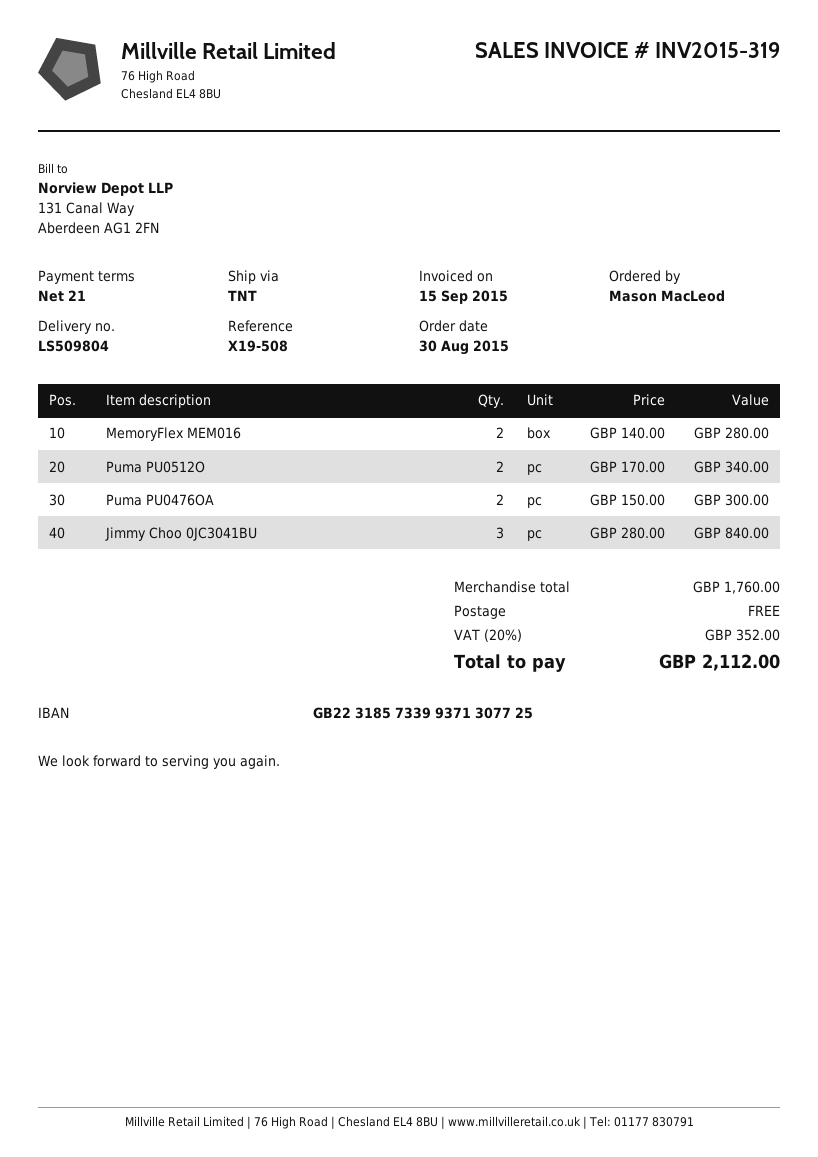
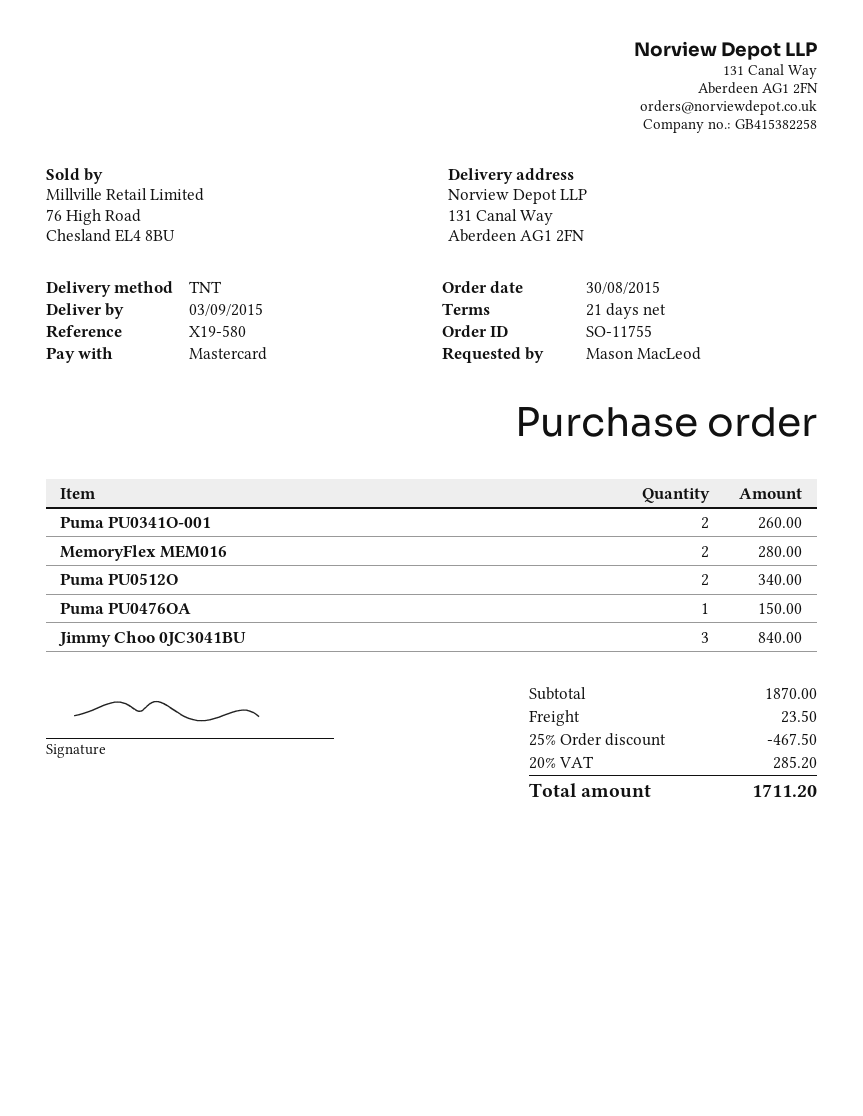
reference: X19-508 -> X19-580
Puma PU0476OA: 2 for 300.00 -> 1 for 150.00
Puma PU0341O-001: none -> 2 for 260.00
subtotal: 1760.00 -> 1870.00
discount: none -> 25% = 467.50
shipping: 0.00 -> 23.50
tax: 20% = 352.00 -> 20% = 285.20
total: 2112.00 -> 1711.20

